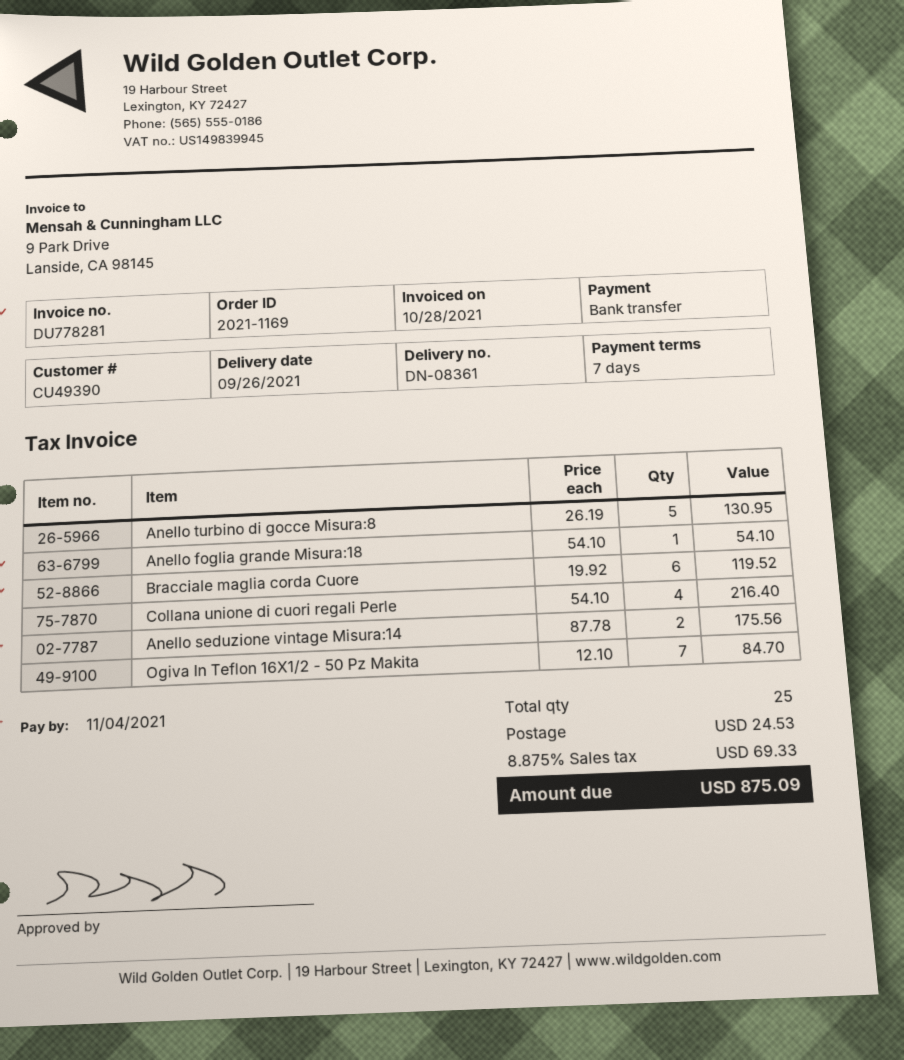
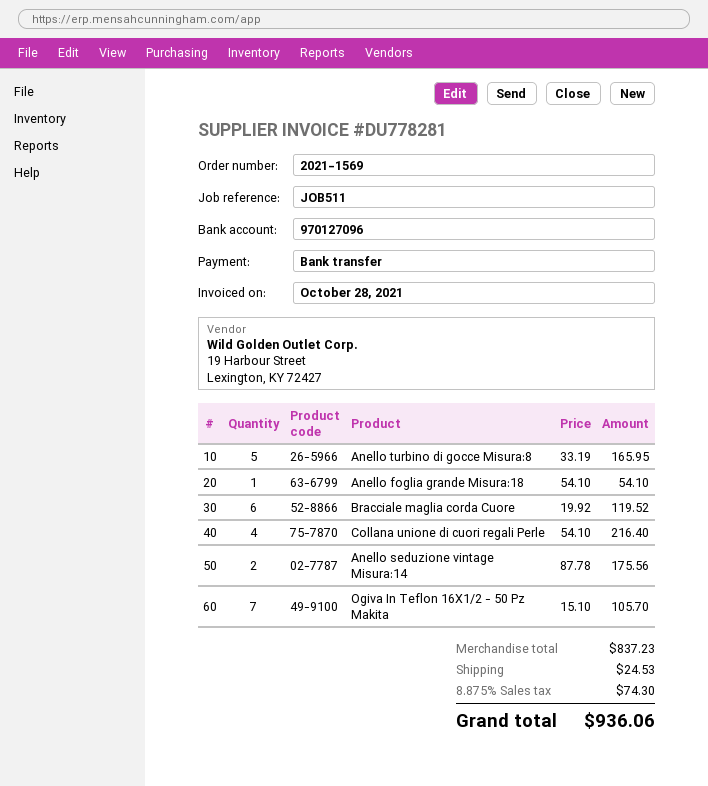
order number: 2021-1169 -> 2021-1569
Anello turbino di gocce Misura:8: 5 x 26.19 = 130.95 -> 5 x 33.19 = 165.95
Ogiva In Teflon 16X1/2 - 50 Pz Makita: 7 x 12.10 = 84.70 -> 7 x 15.10 = 105.70
tax: 8.875% = 69.33 -> 8.875% = 74.30
total: 875.09 -> 936.06

